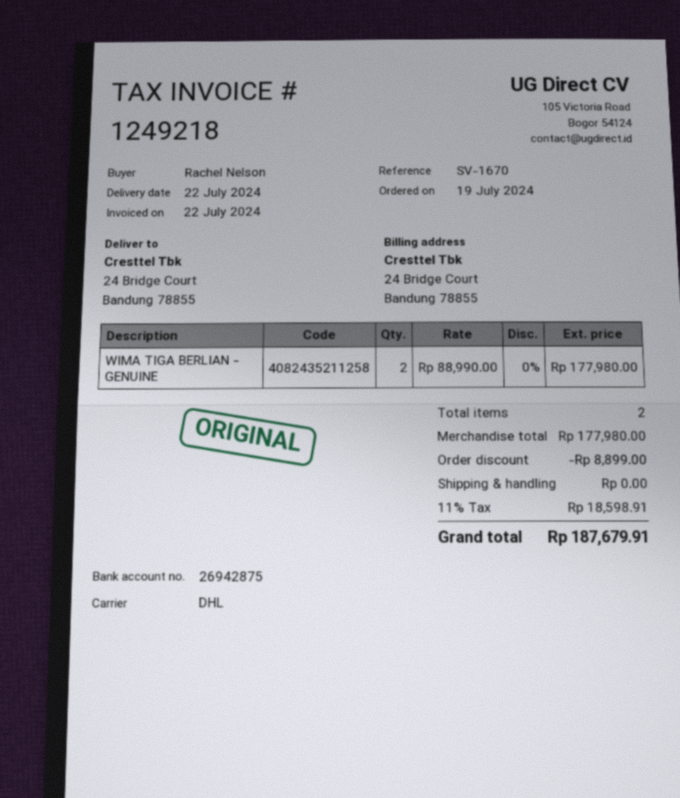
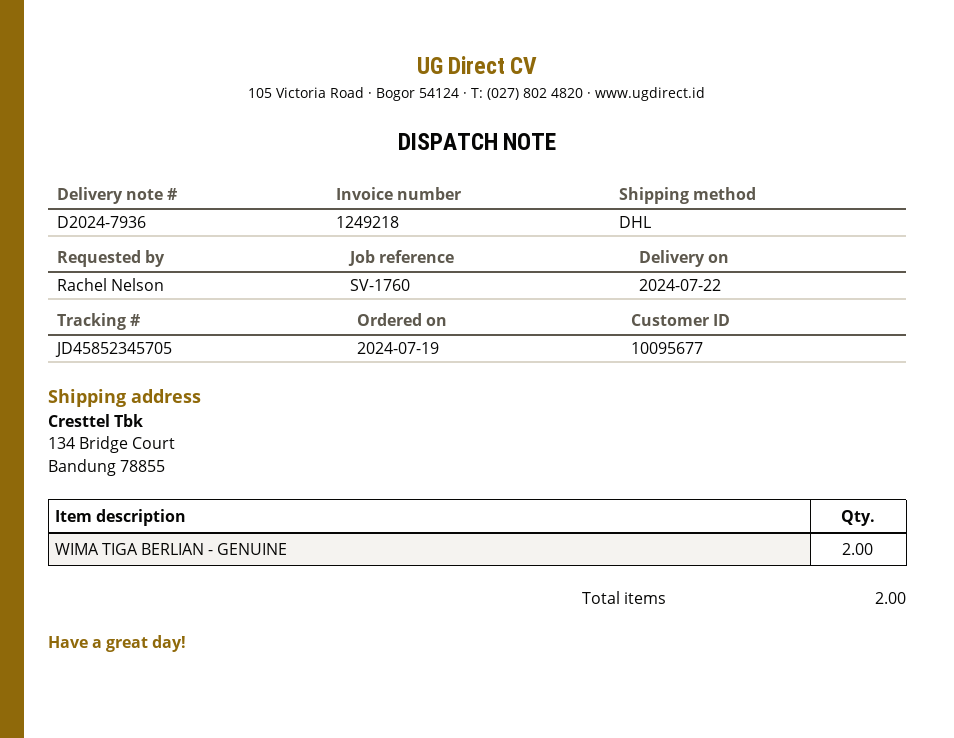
reference: SV-1670 -> SV-1760
ship to: 24 Bridge Court, Bandung 78855 -> 134 Bridge Court, Bandung 78855

